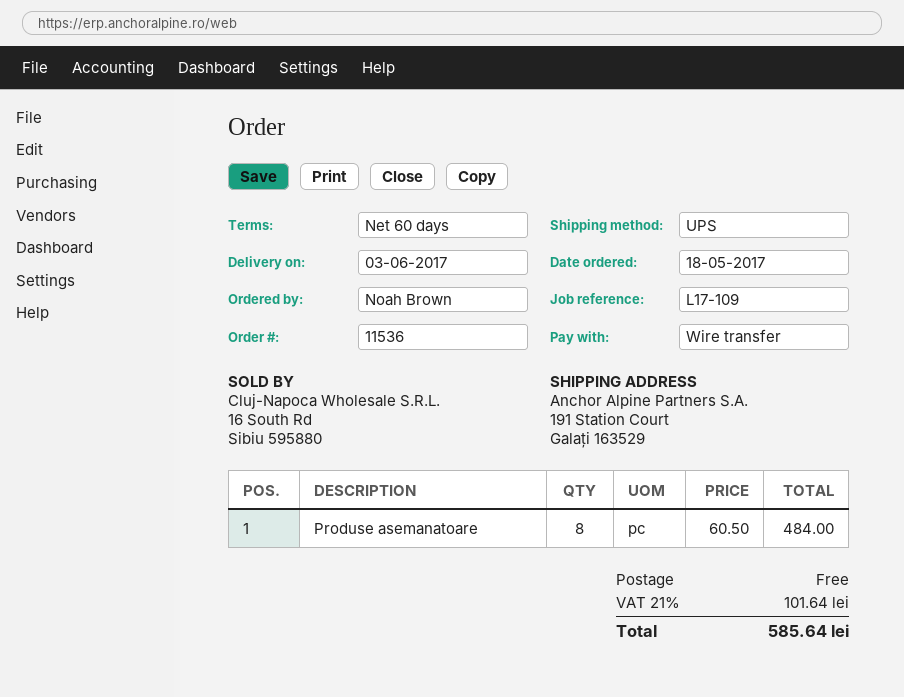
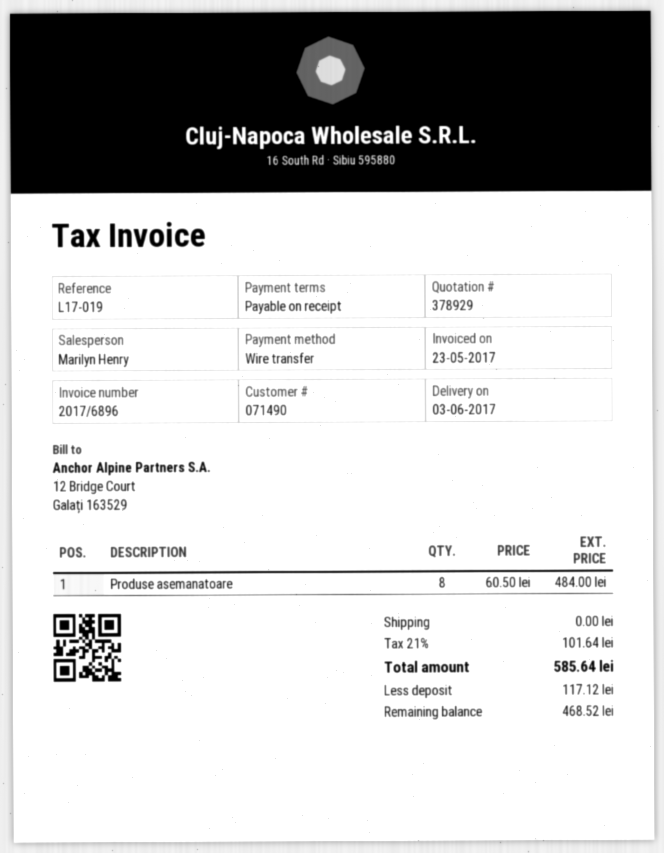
payment terms: 60 days -> on receipt
reference: L17-109 -> L17-019

